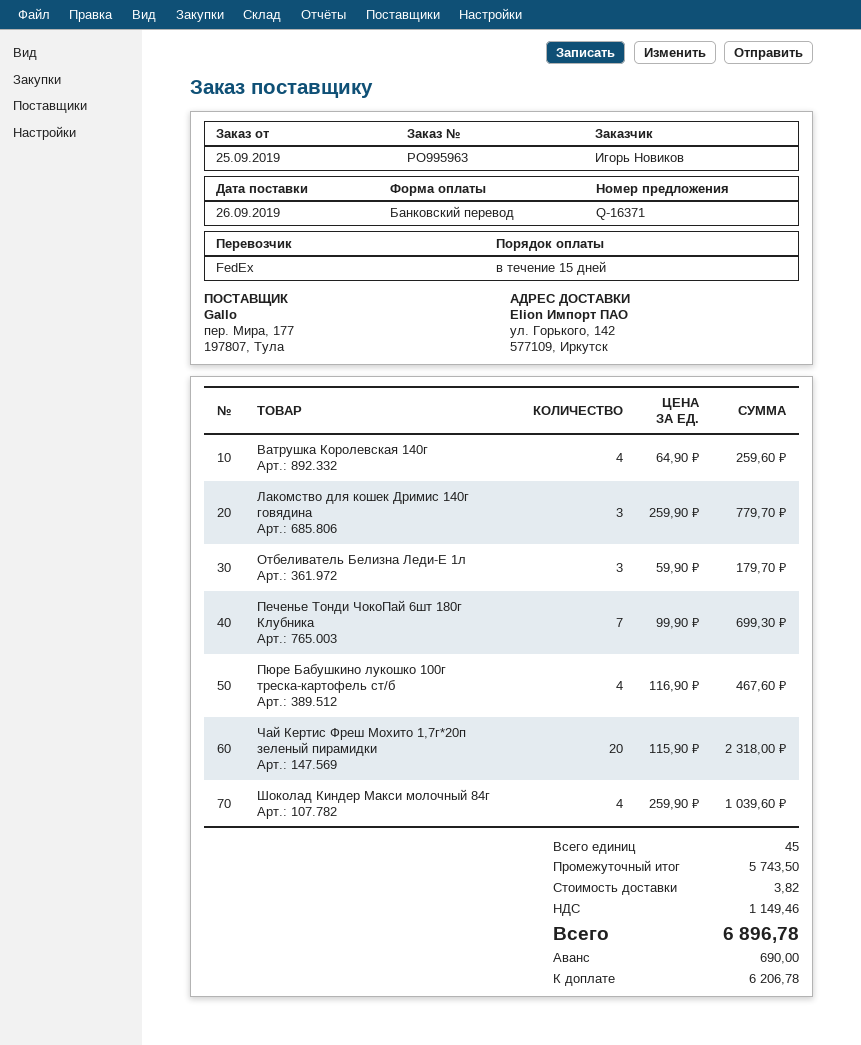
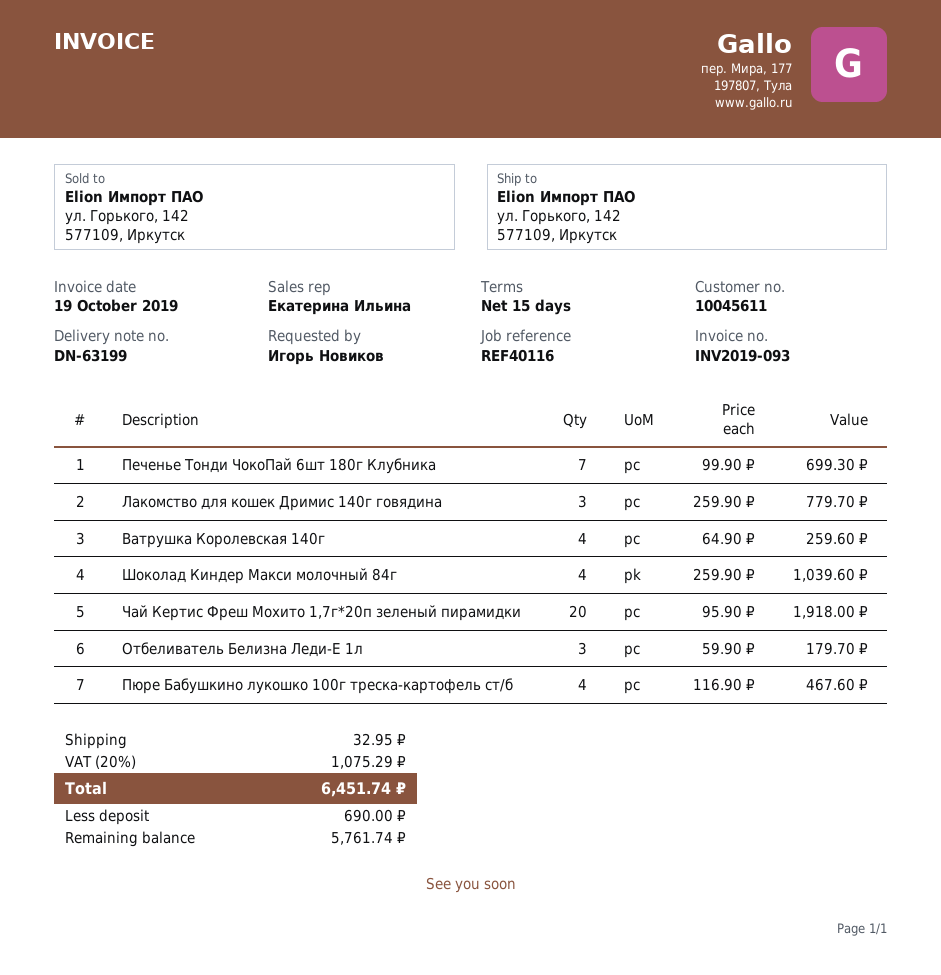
Чай Кертис Фреш Мохито 1,7г*20п зеленый пирамидки: 20 x 115.90 = 2318.00 -> 20 x 95.90 = 1918.00
shipping: 3.82 -> 32.95
tax: 1149.46 -> 1075.29
total: 6896.78 -> 6451.74
balance: 6206.78 -> 5761.74

